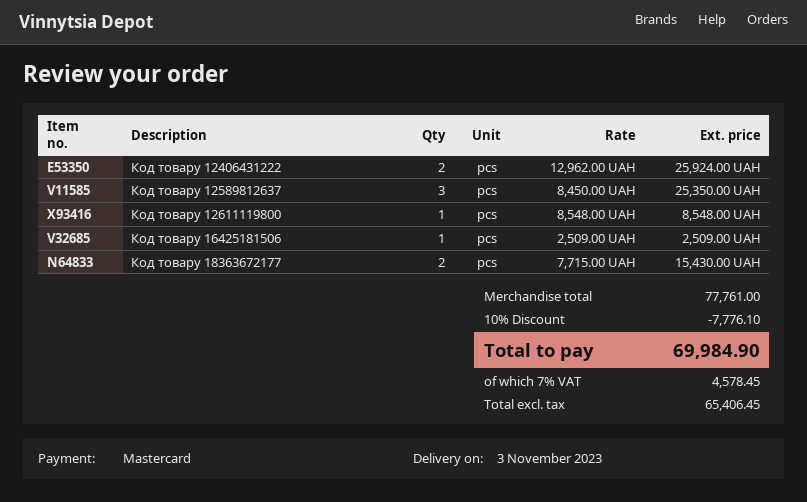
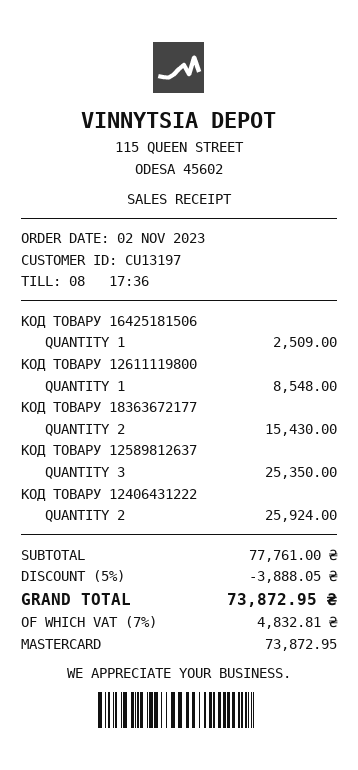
discount: 10% = 7776.10 -> 5% = 3888.05
tax: 7% = 4578.45 -> 7% = 4832.81
total: 69984.90 -> 73872.95

